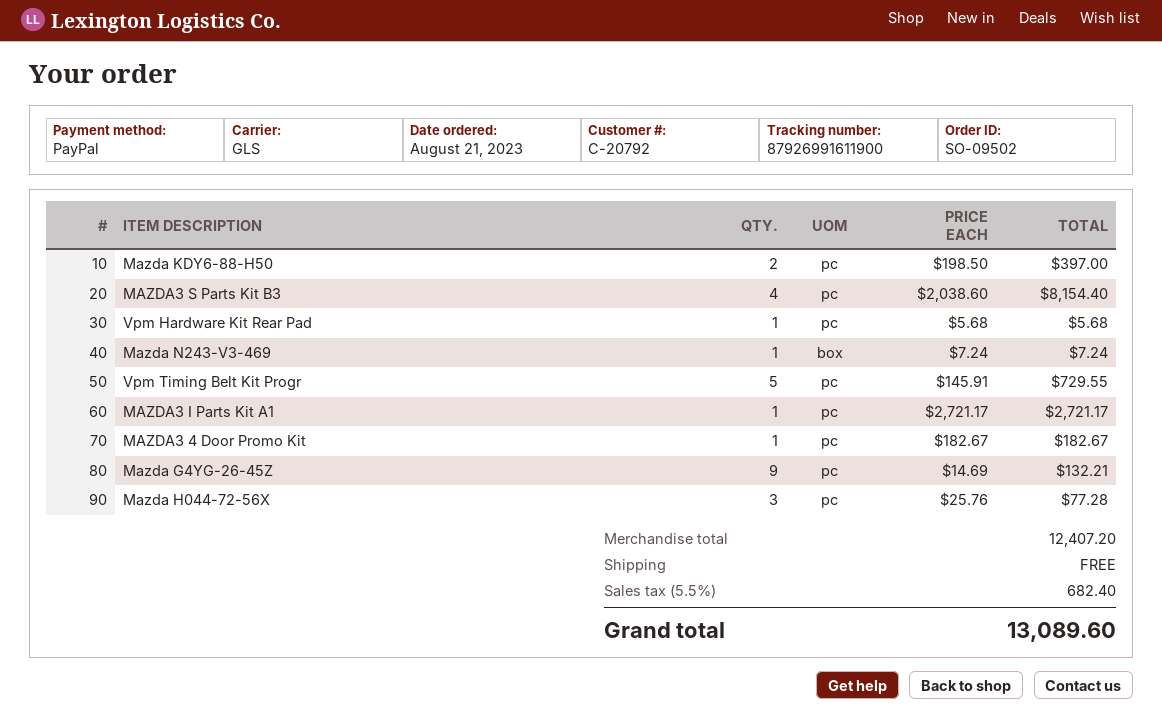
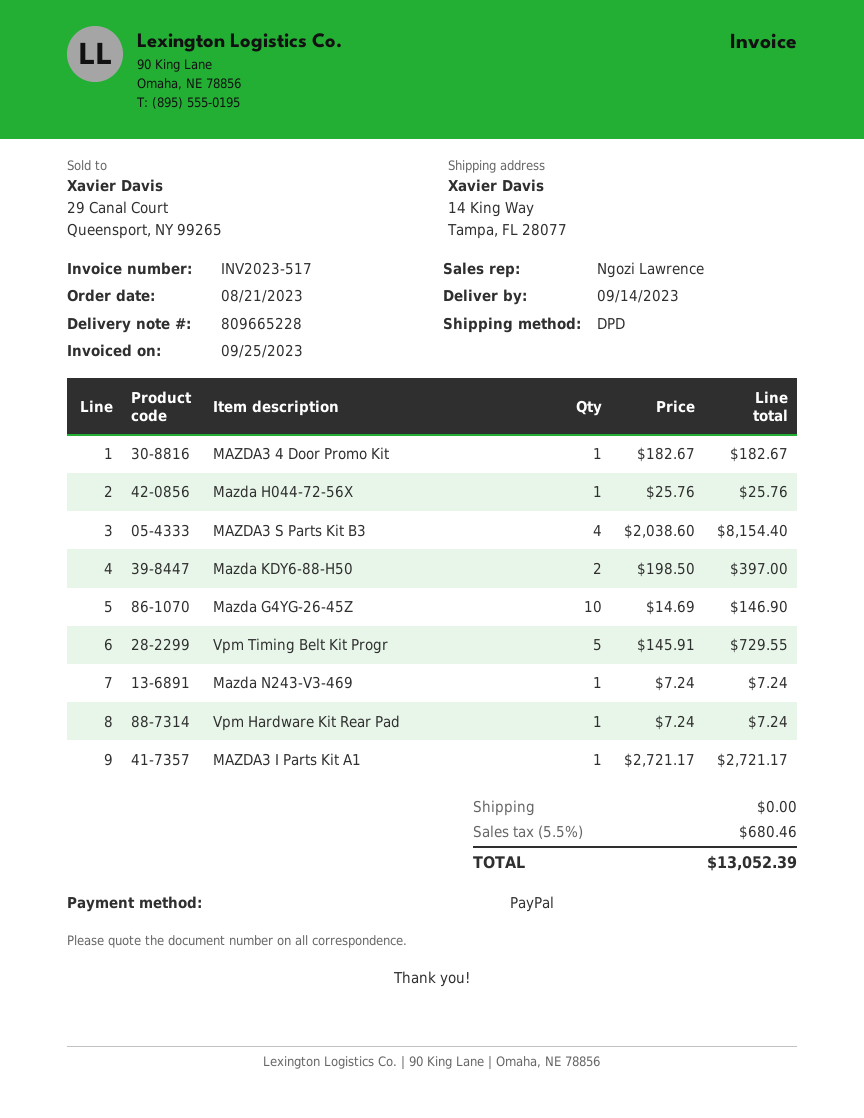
shipping method: GLS -> DPD
Vpm Hardware Kit Rear Pad: 1 x 5.68 = 5.68 -> 1 x 7.24 = 7.24
Mazda G4YG-26-45Z: 9 x 14.69 = 132.21 -> 10 x 14.69 = 146.90
Mazda H044-72-56X: 3 x 25.76 = 77.28 -> 1 x 25.76 = 25.76
tax: 5.5% = 682.40 -> 5.5% = 680.46
total: 13089.60 -> 13052.39

